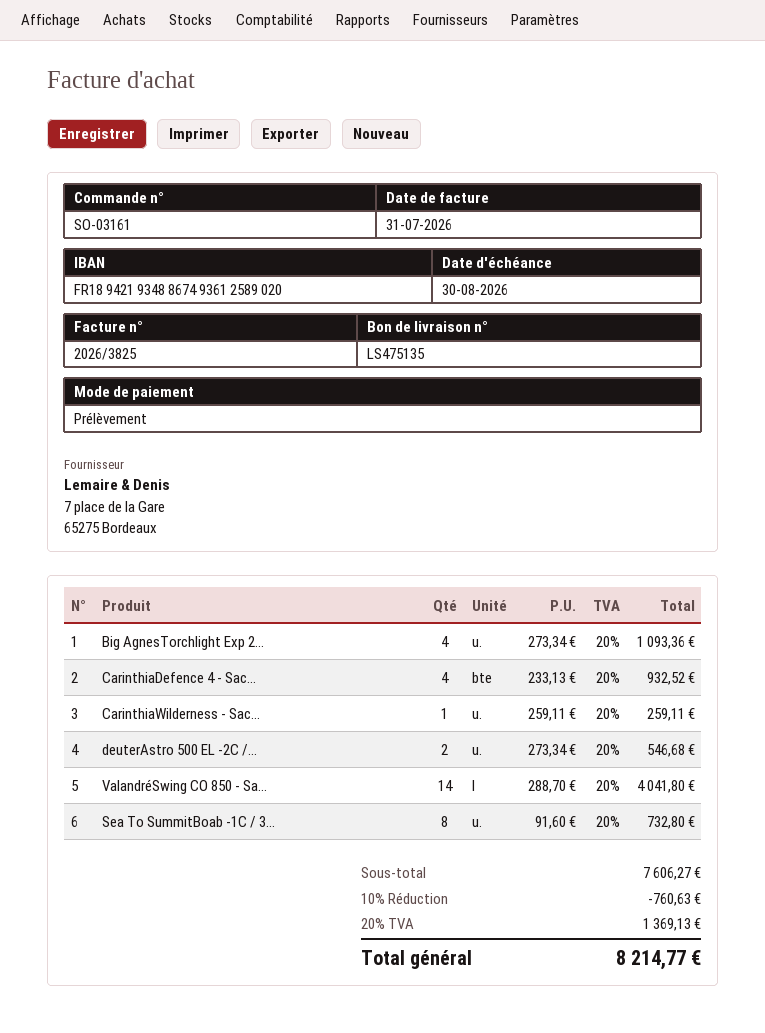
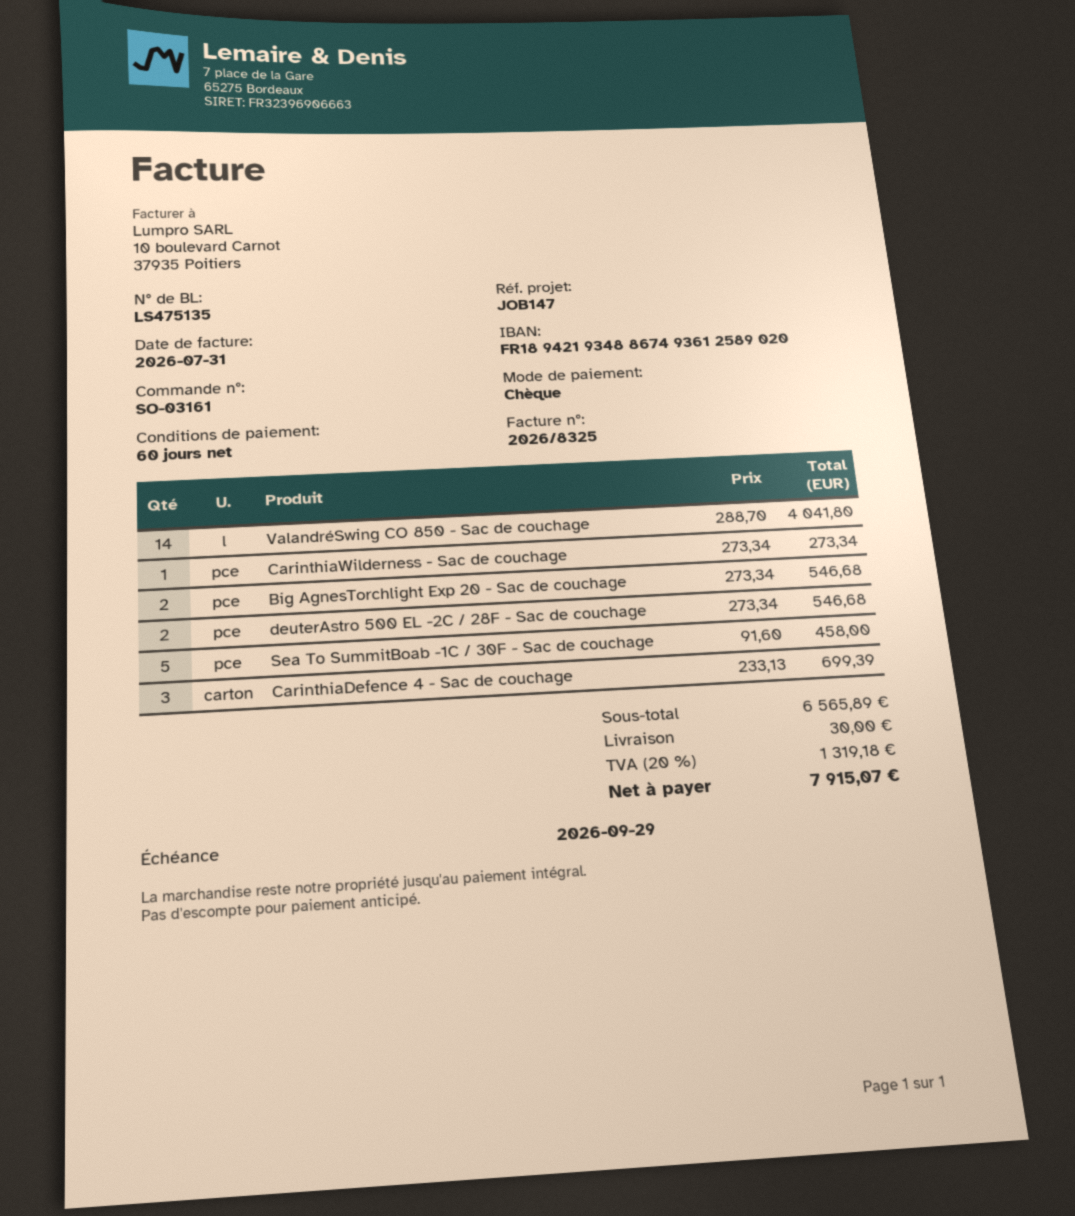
invoice number: 2026/3825 -> 2026/8325
due date: 2026-08-30 -> 2026-09-29
payment method: direct debit -> cheque
Big AgnesTorchlight Exp 2...: 4 x 273.34 = 1093.36 -> 2 x 273.34 = 546.68
CarinthiaDefence 4 - Sac...: 4 x 233.13 = 932.52 -> 3 x 233.13 = 699.39
CarinthiaWilderness - Sac...: 1 x 259.11 = 259.11 -> 1 x 273.34 = 273.34
Sea To SummitBoab -1C / 3...: 8 x 91.60 = 732.80 -> 5 x 91.60 = 458.00
subtotal: 7606.27 -> 6565.89
discount: 10% = 760.63 -> none
shipping: none -> 30.00
tax: 20% = 1369.13 -> 20% = 1319.18
total: 8214.77 -> 7915.07

